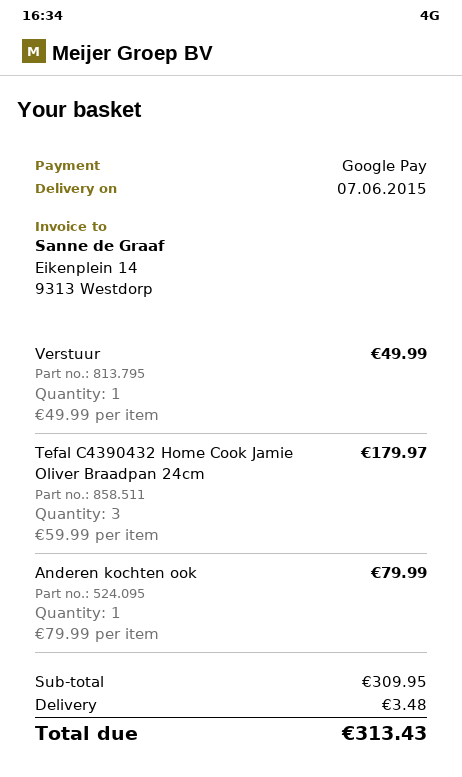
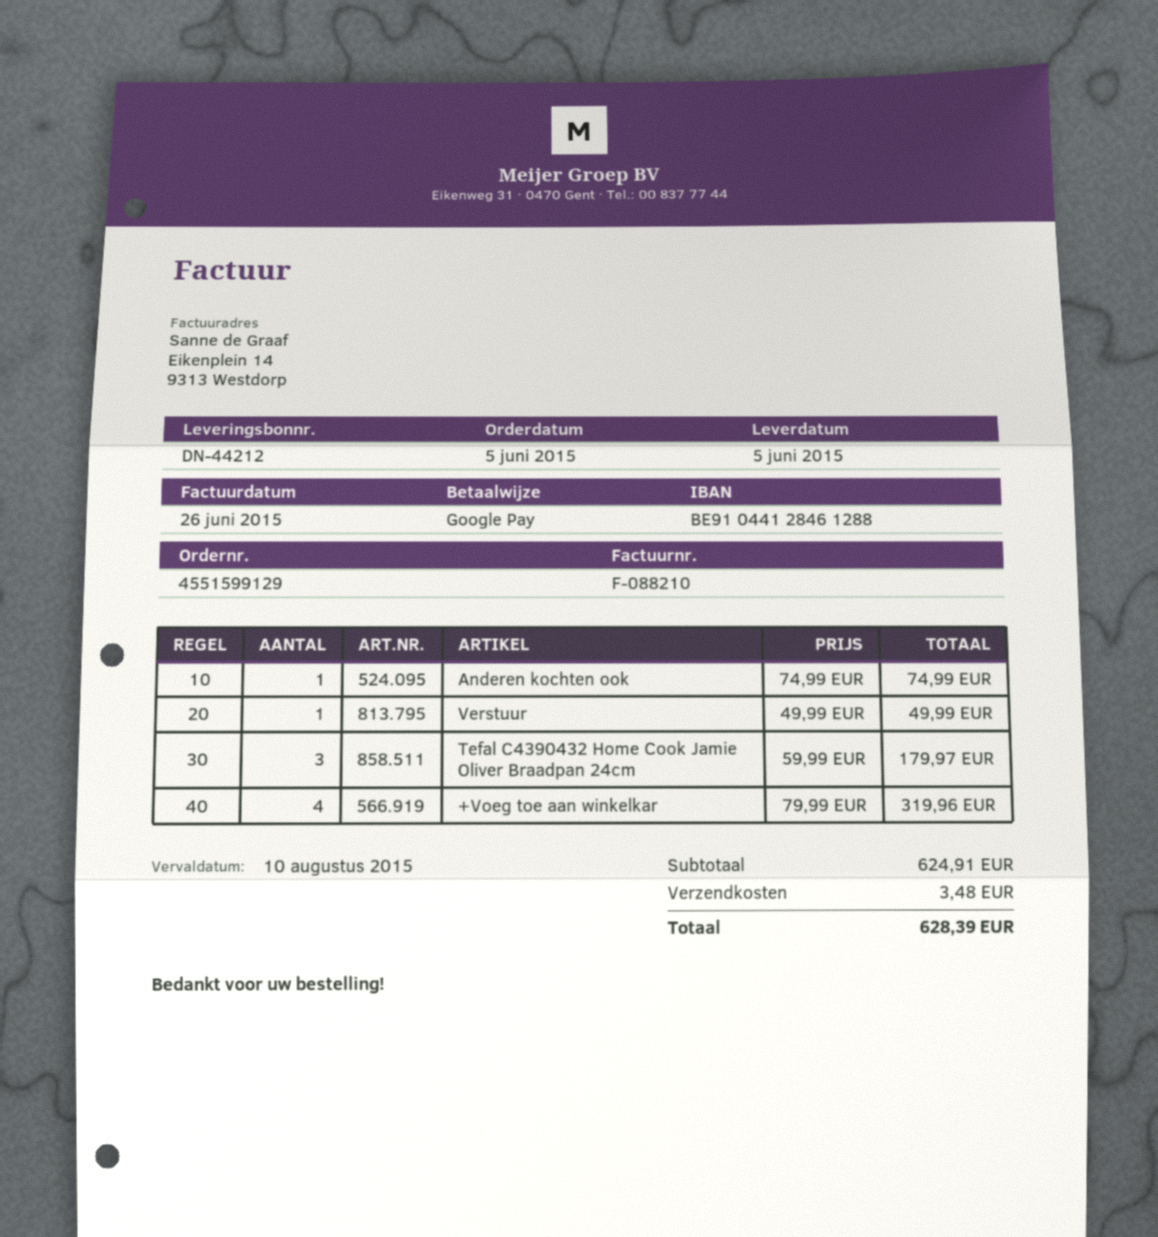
delivery date: 2015-06-07 -> 2015-06-05
Anderen kochten ook: 1 x 79.99 = 79.99 -> 1 x 74.99 = 74.99
+Voeg toe aan winkelkar: none -> 4 x 79.99 = 319.96
subtotal: 309.95 -> 624.91
total: 313.43 -> 628.39

